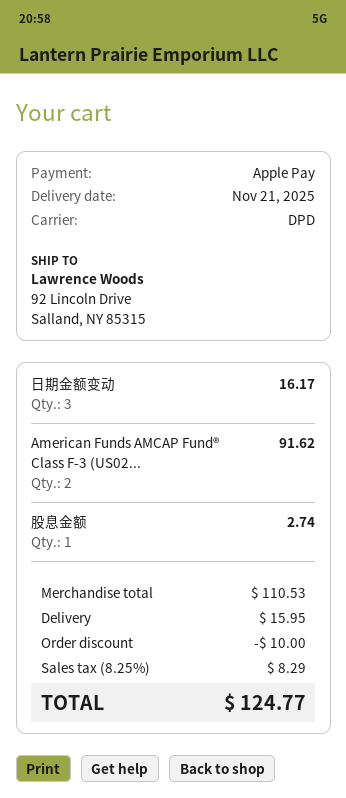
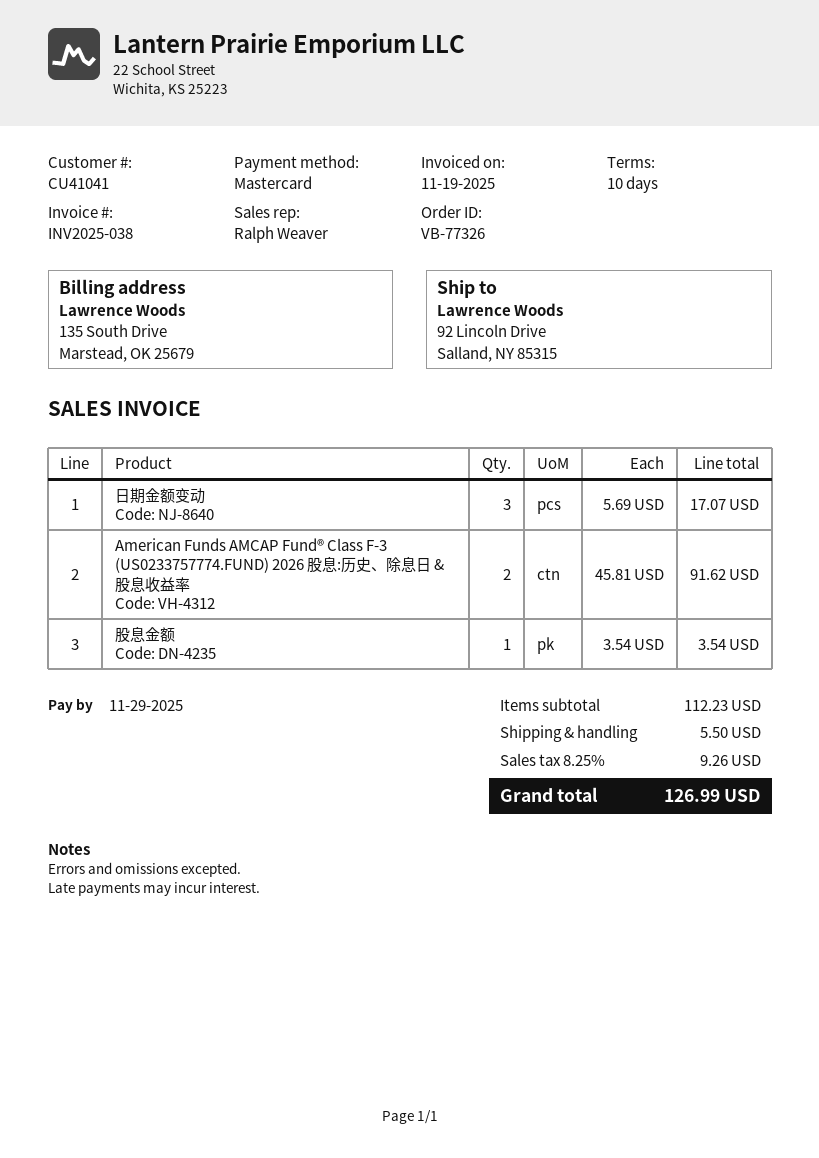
payment method: Apple Pay -> Mastercard
日期金额变动: 3 for 16.17 -> 3 for 17.07
股息金额: 1 for 2.74 -> 1 for 3.54
subtotal: 110.53 -> 112.23
discount: 10.00 -> none
shipping: 15.95 -> 5.50
tax: 8.25% = 8.29 -> 8.25% = 9.26
total: 124.77 -> 126.99

